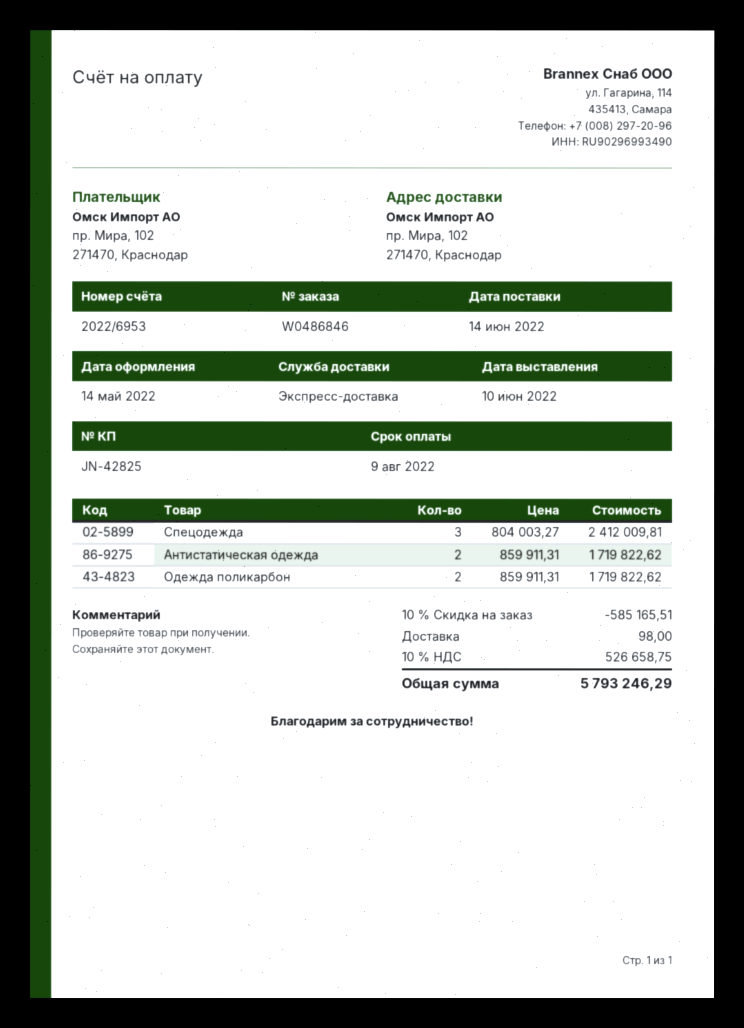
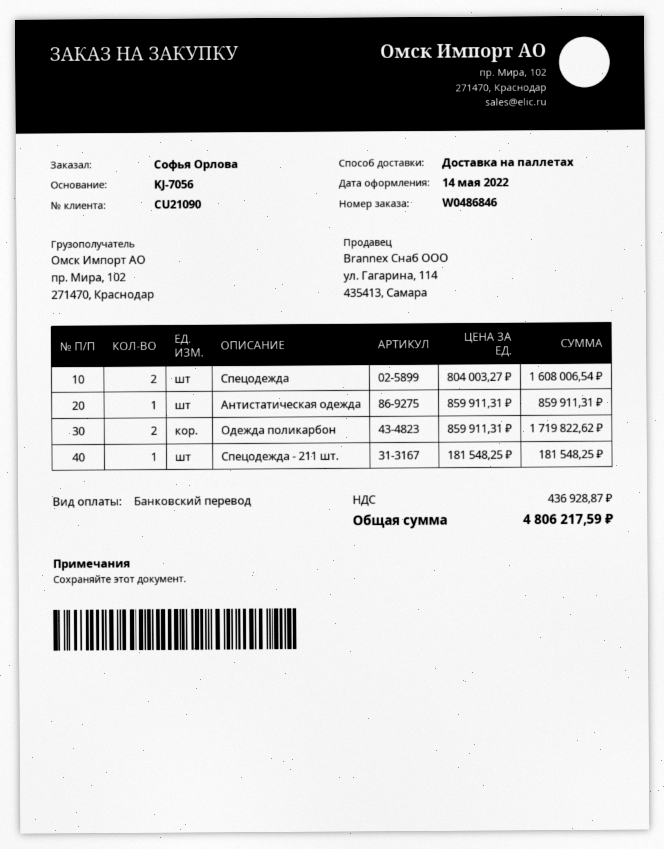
shipping method: express -> pallet freight
Спецодежда: 3 x 804003.27 = 2412009.81 -> 2 x 804003.27 = 1608006.54
Антистатическая одежда: 2 x 859911.31 = 1719822.62 -> 1 x 859911.31 = 859911.31
Спецодежда - 211 шт.: none -> 1 x 181548.25 = 181548.25
discount: 10% = 585165.51 -> none
shipping: 98.00 -> none
tax: 526658.75 -> 436928.87
total: 5793246.29 -> 4806217.59

